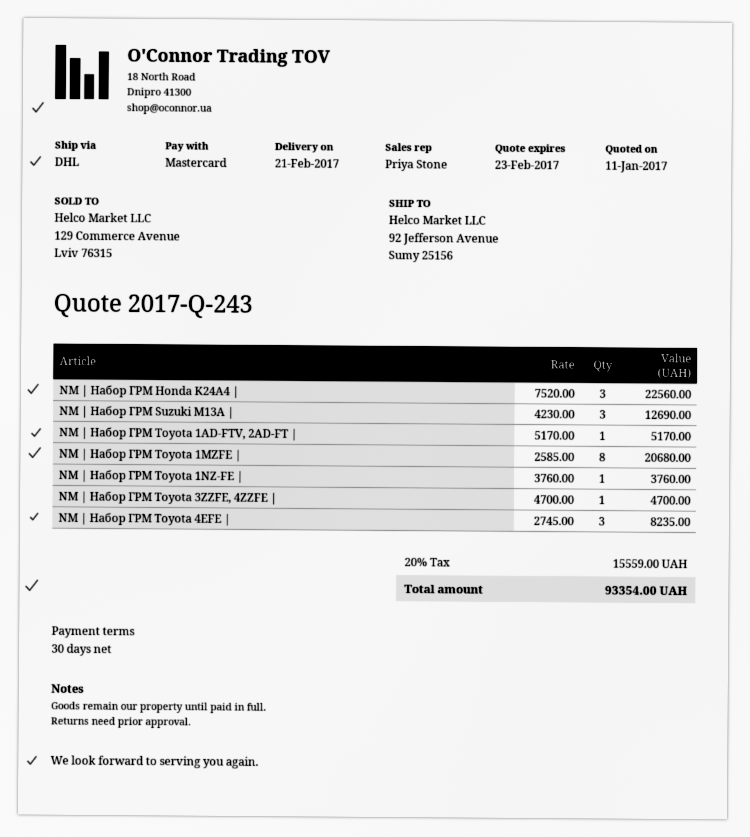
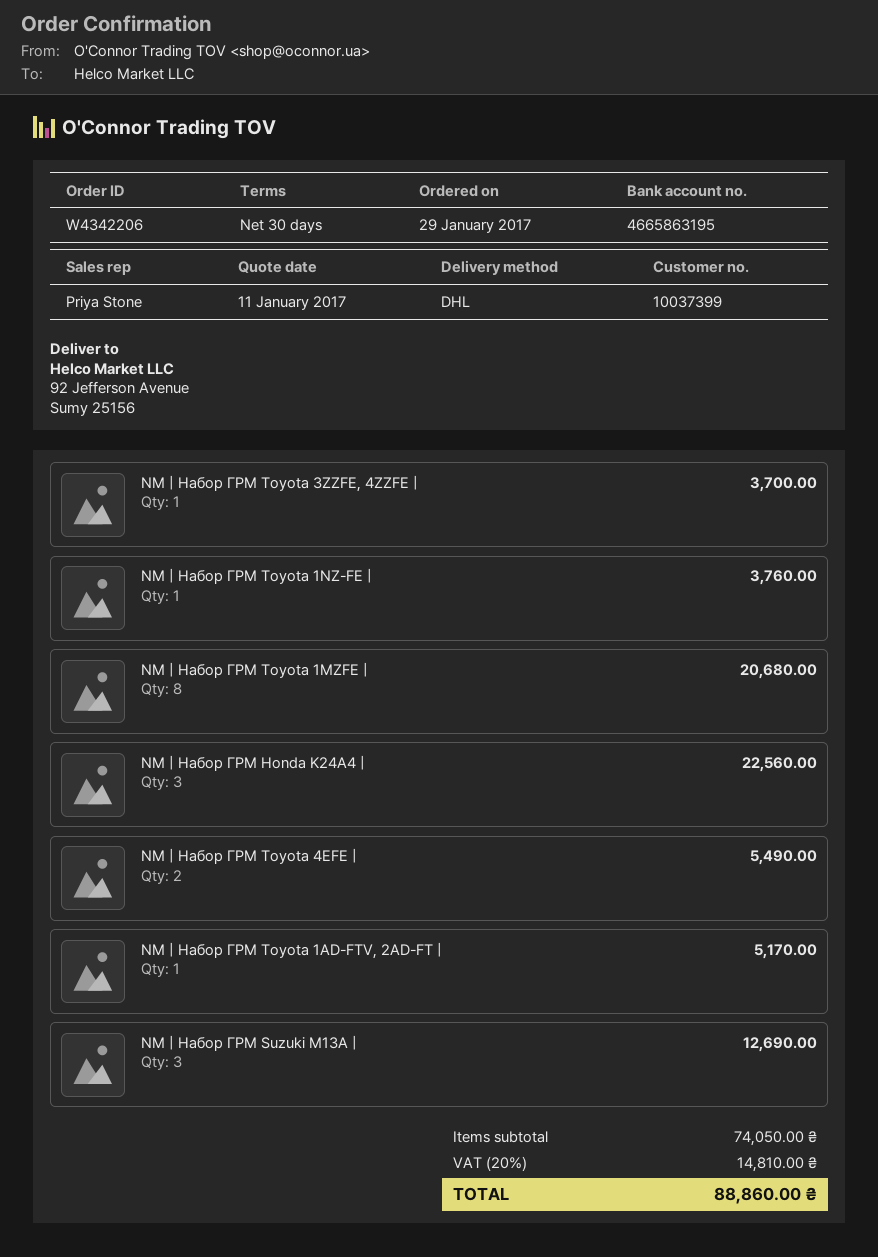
NM | Набор ГРМ Toyota 3ZZFE, 4ZZFE |: 1 for 4700.00 -> 1 for 3700.00
NM | Набор ГРМ Toyota 4EFE |: 3 for 8235.00 -> 2 for 5490.00
tax: 20% = 15559.00 -> 20% = 14810.00
total: 93354.00 -> 88860.00

